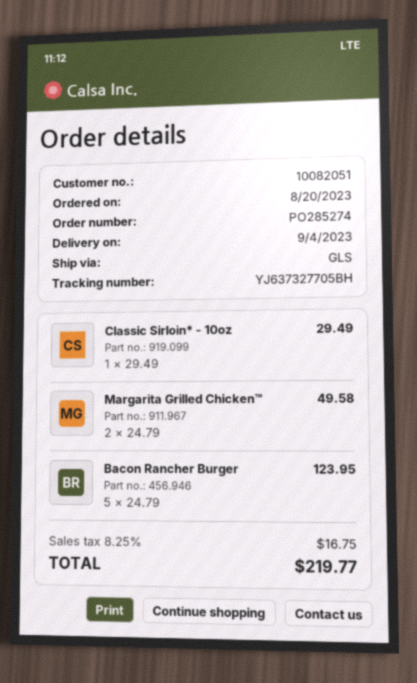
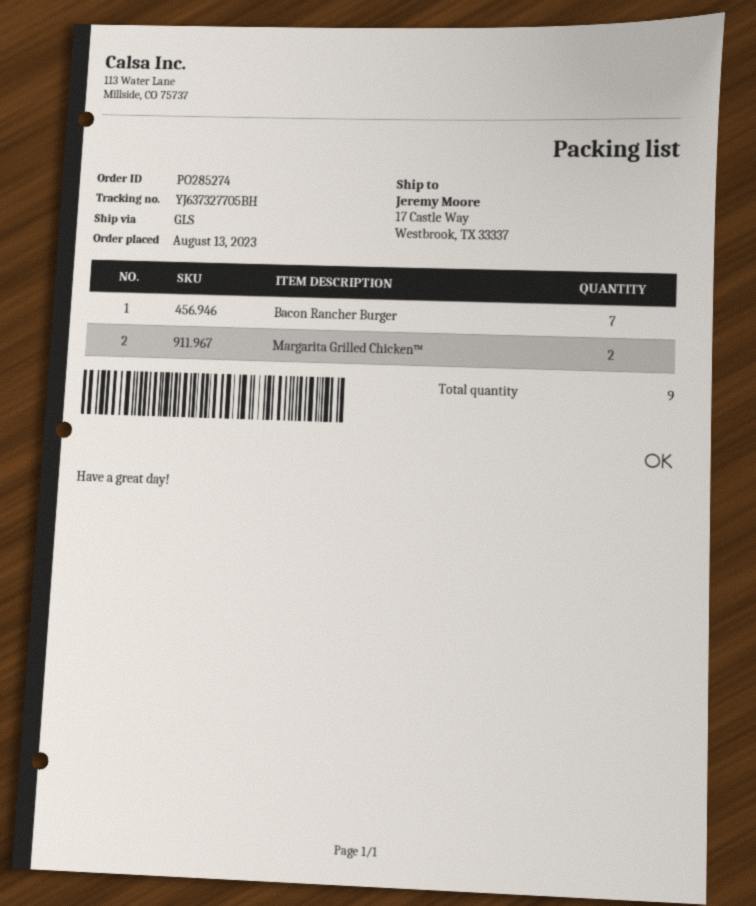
order date: 2023-08-20 -> 2023-08-13
Classic Sirloin* - 10oz: 1 -> none
Bacon Rancher Burger: 5 -> 7

